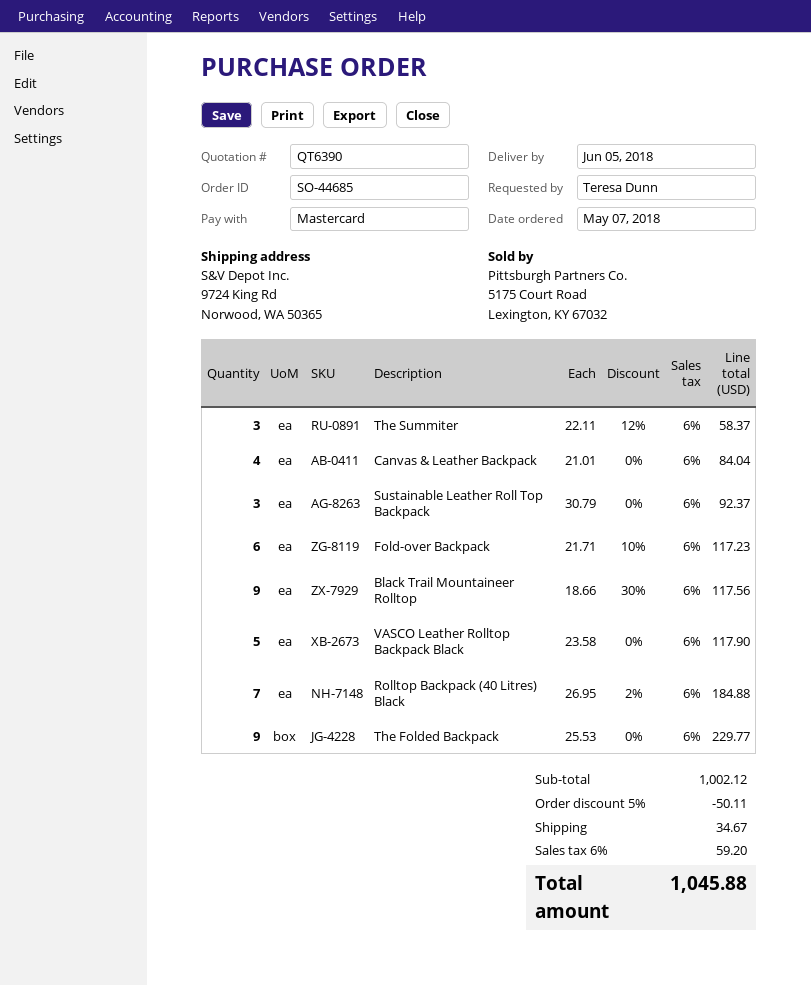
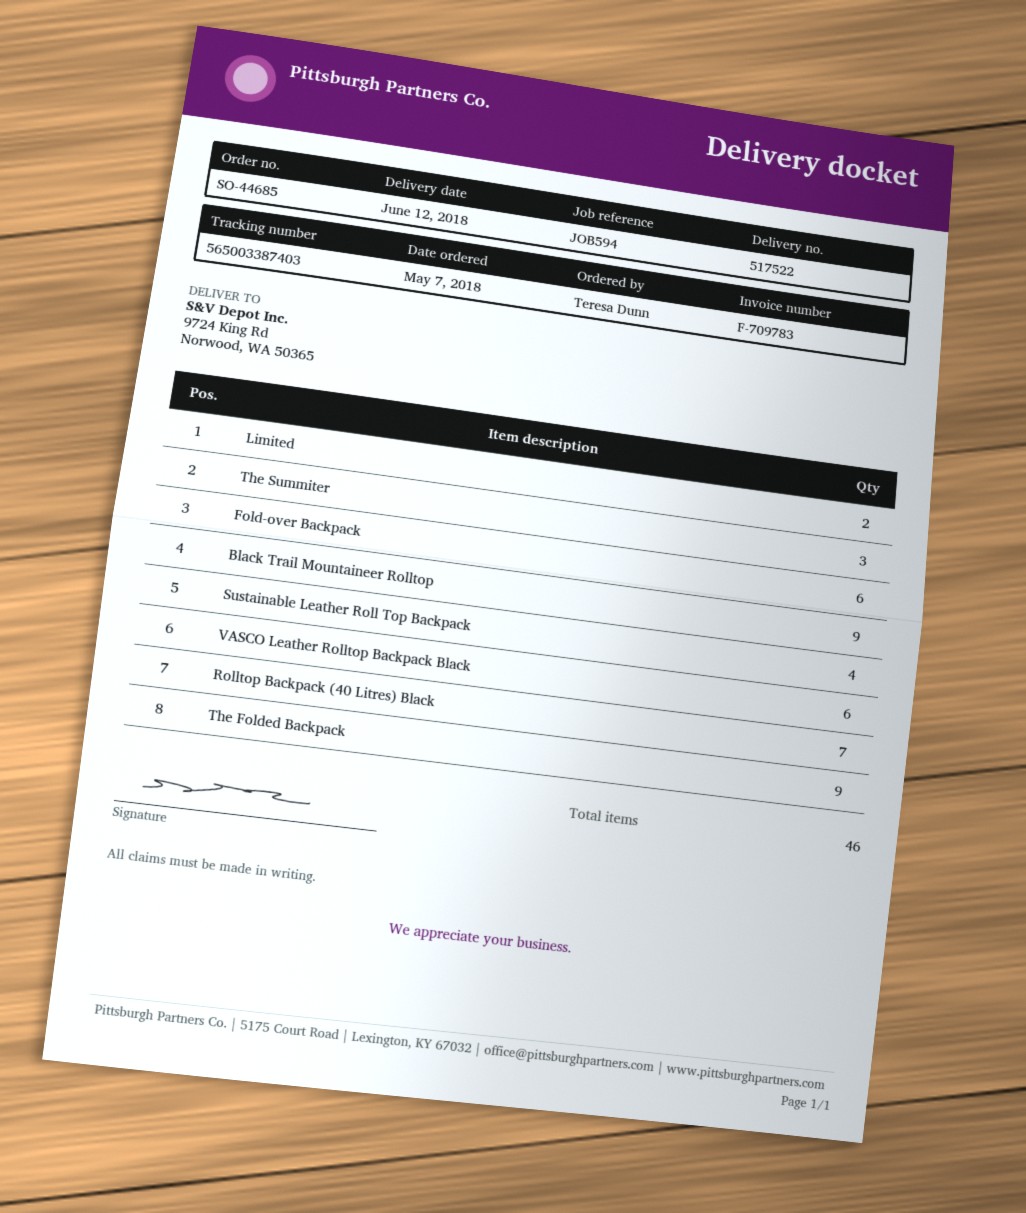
delivery date: 2018-06-05 -> 2018-06-12
Canvas & Leather Backpack: 4 -> none
Sustainable Leather Roll Top Backpack: 3 -> 4
VASCO Leather Rolltop Backpack Black: 5 -> 6
Limited: none -> 2

